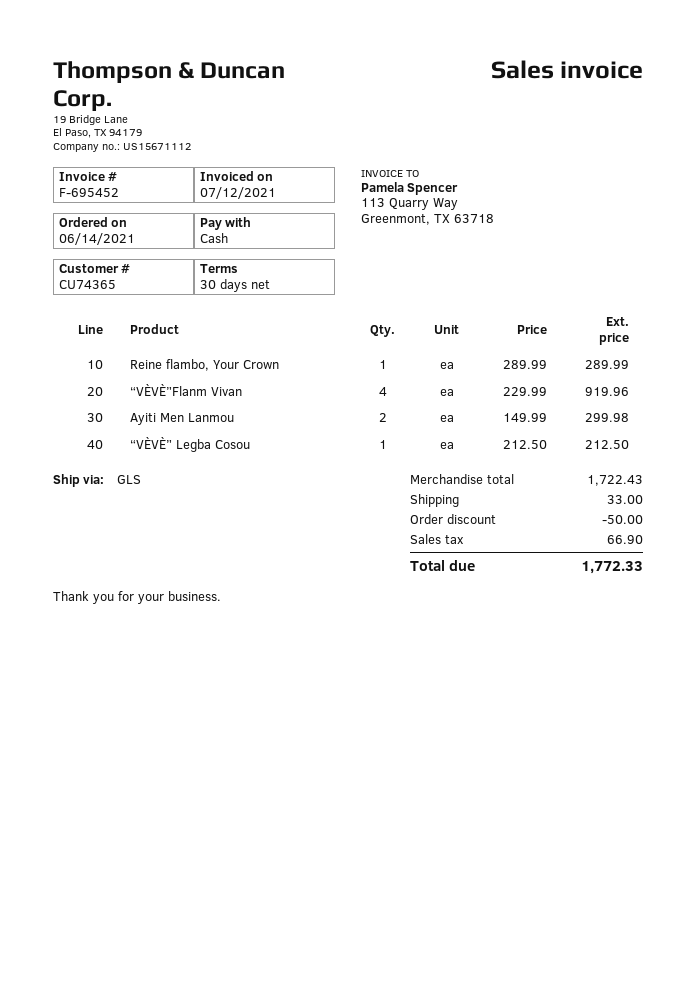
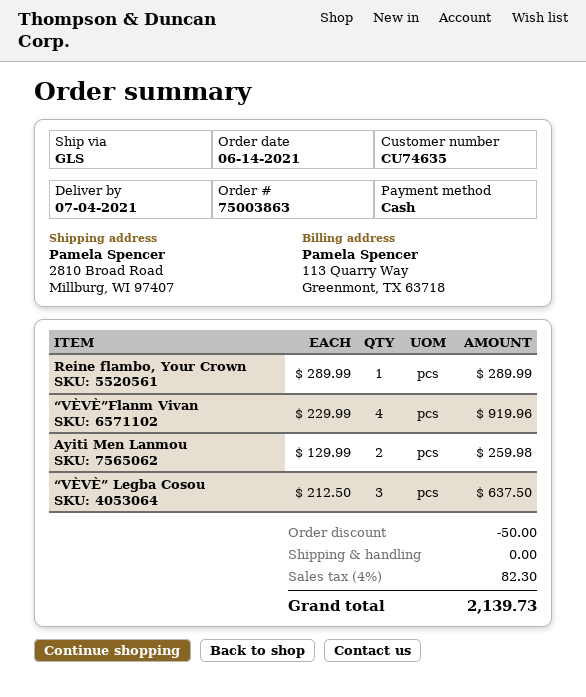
customer number: CU74365 -> CU74635
Ayiti Men Lanmou: 2 x 149.99 = 299.98 -> 2 x 129.99 = 259.98
“VÈVÈ” Legba Cosou: 1 x 212.50 = 212.50 -> 3 x 212.50 = 637.50
shipping: 33.00 -> 0.00
tax: 66.90 -> 82.30
total: 1772.33 -> 2139.73

